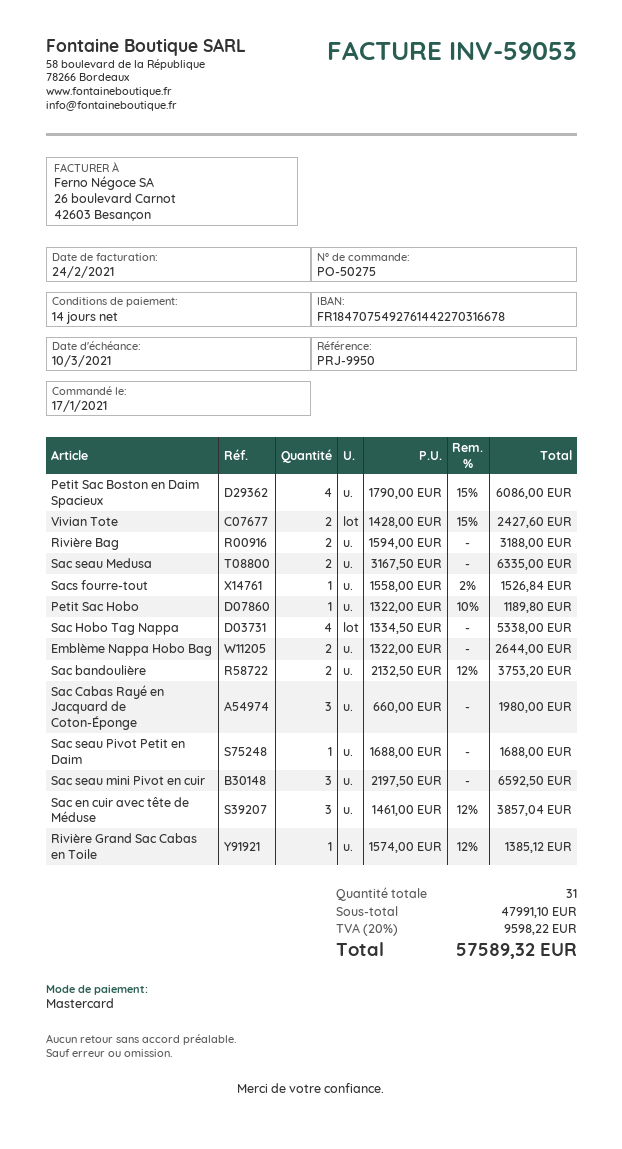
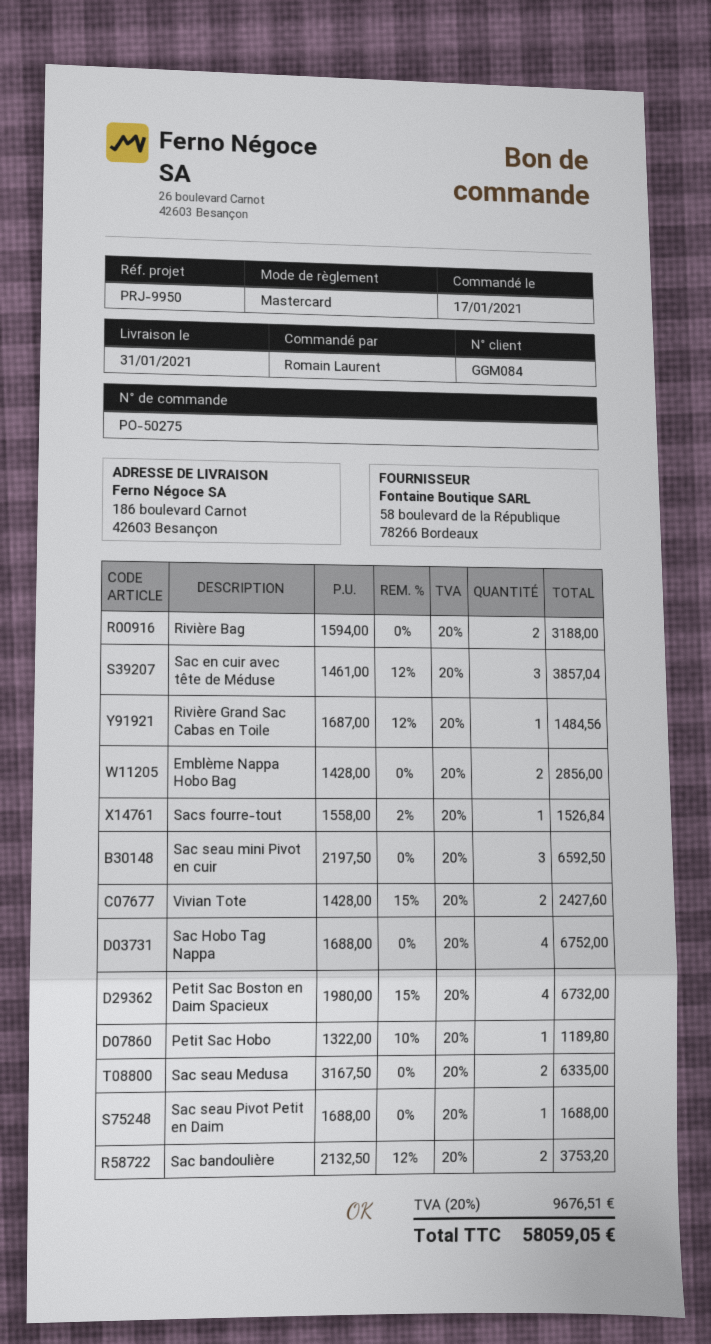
Petit Sac Boston en Daim Spacieux: 4 x 1790.00 - 15% = 6086.00 -> 4 x 1980.00 - 15% = 6732.00
Sac Hobo Tag Nappa: 4 x 1334.50 = 5338.00 -> 4 x 1688.00 = 6752.00
Emblème Nappa Hobo Bag: 2 x 1322.00 = 2644.00 -> 2 x 1428.00 = 2856.00
Sac Cabas Rayé en Jacquard de Coton-Éponge: 3 x 660.00 = 1980.00 -> none
Rivière Grand Sac Cabas en Toile: 1 x 1574.00 - 12% = 1385.12 -> 1 x 1687.00 - 12% = 1484.56
tax: 20% = 9598.22 -> 20% = 9676.51
total: 57589.32 -> 58059.05

